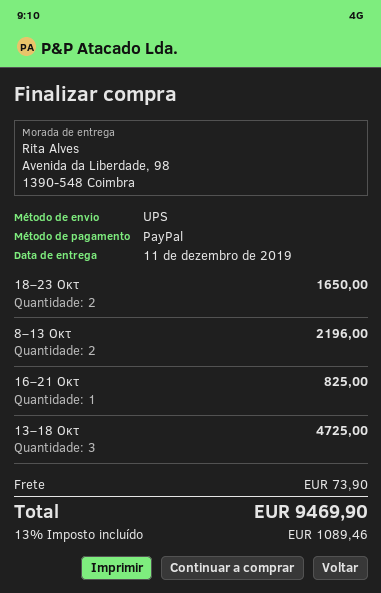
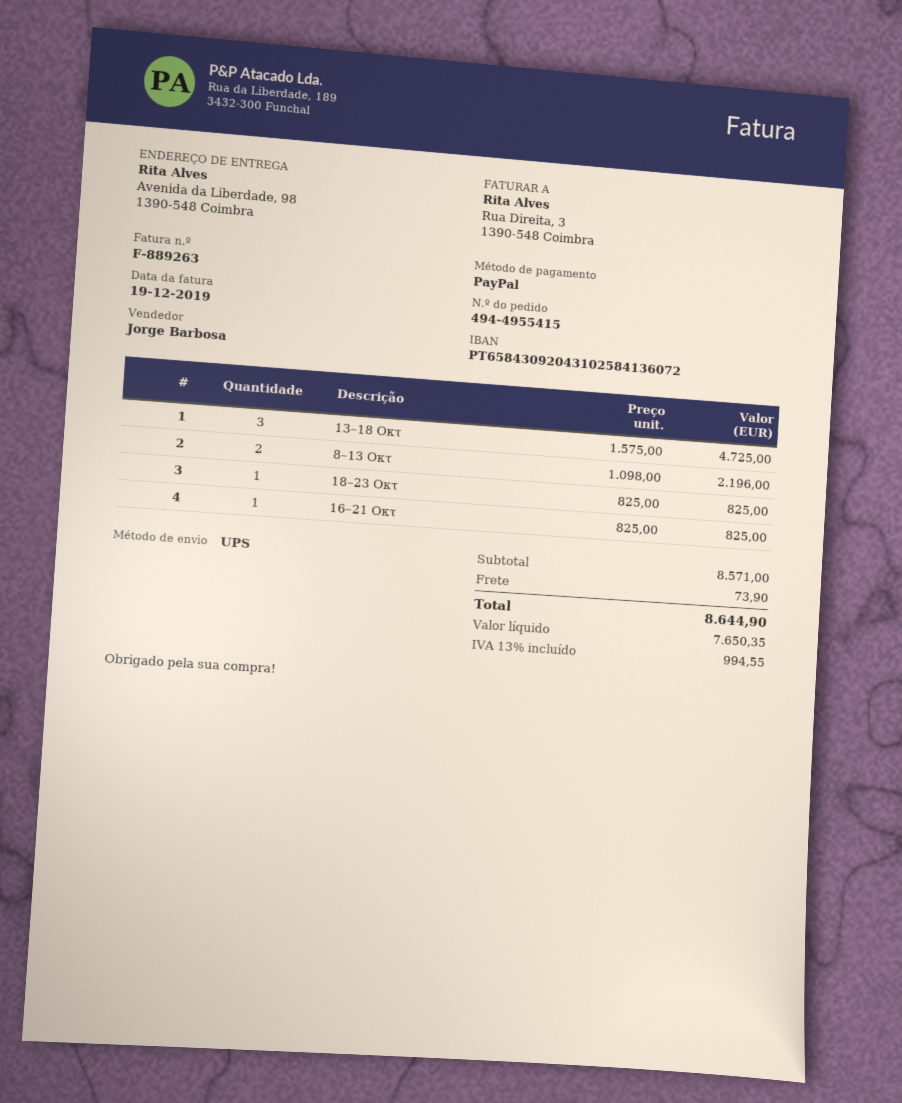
18–23 Οκτ: 2 for 1650.00 -> 1 for 825.00
tax: 13% = 1089.46 -> 13% = 994.55
total: 9469.90 -> 8644.90

